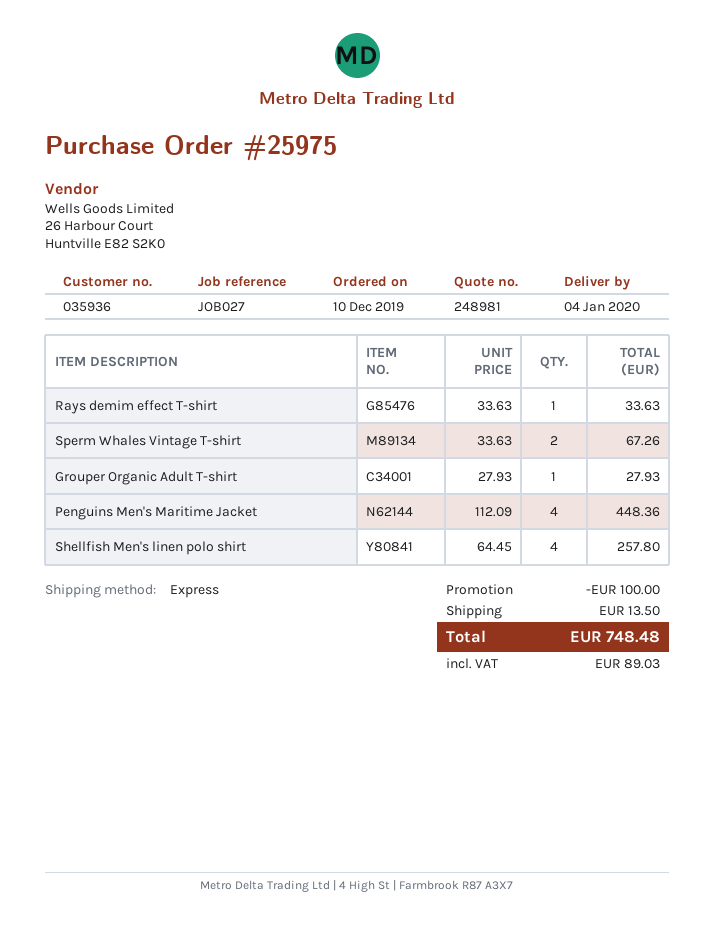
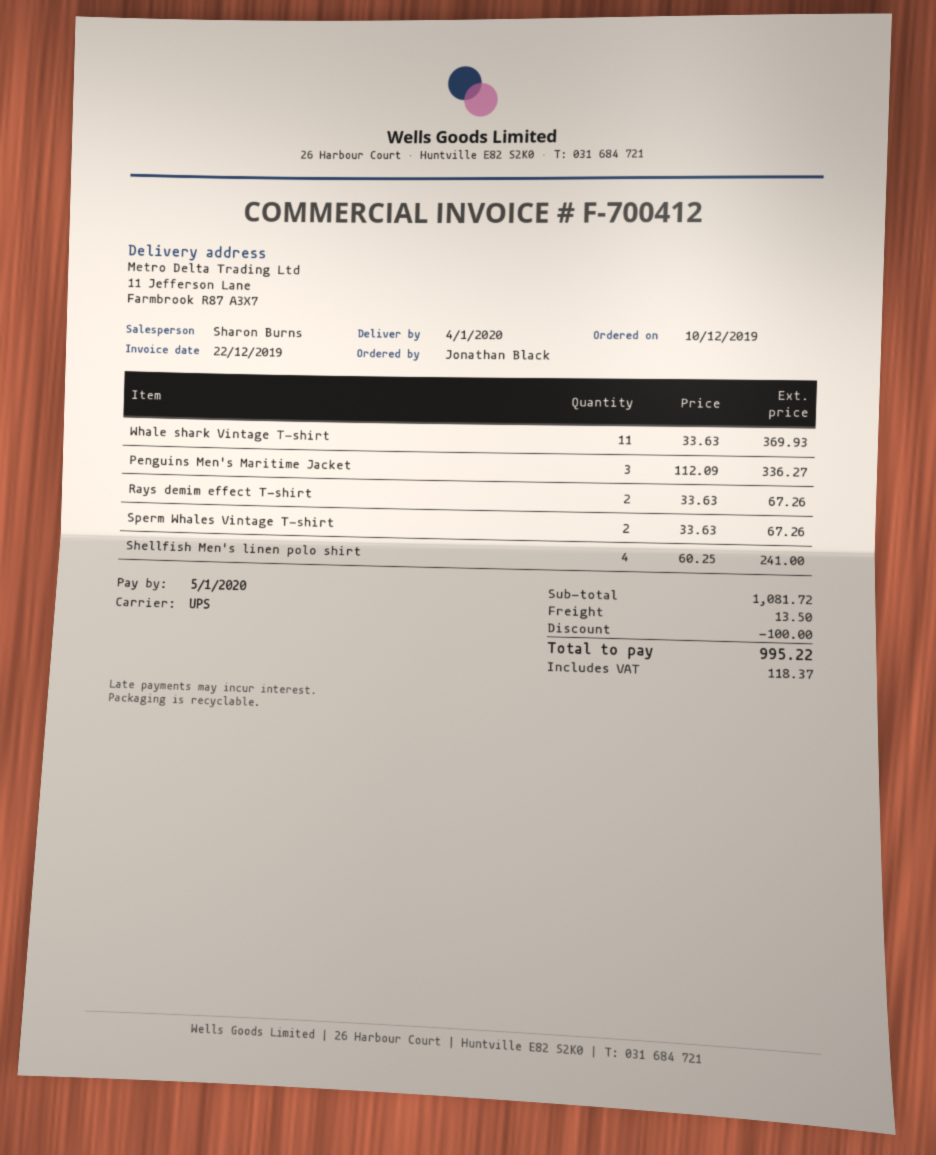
shipping method: express -> UPS
Rays demim effect T-shirt: 1 x 33.63 = 33.63 -> 2 x 33.63 = 67.26
Grouper Organic Adult T-shirt: 1 x 27.93 = 27.93 -> none
Penguins Men's Maritime Jacket: 4 x 112.09 = 448.36 -> 3 x 112.09 = 336.27
Shellfish Men's linen polo shirt: 4 x 64.45 = 257.80 -> 4 x 60.25 = 241.00
Whale shark Vintage T-shirt: none -> 11 x 33.63 = 369.93
tax: 89.03 -> 118.37
total: 748.48 -> 995.22

